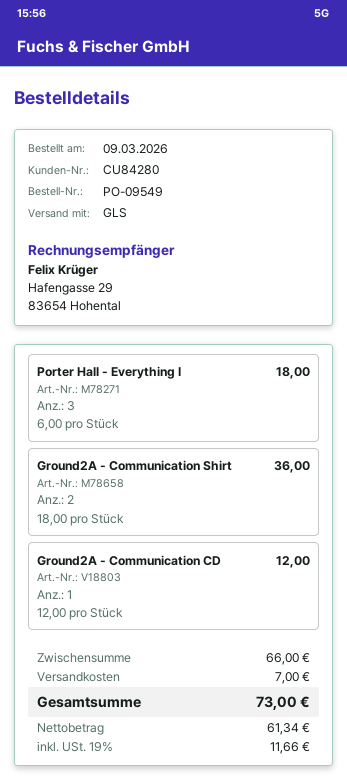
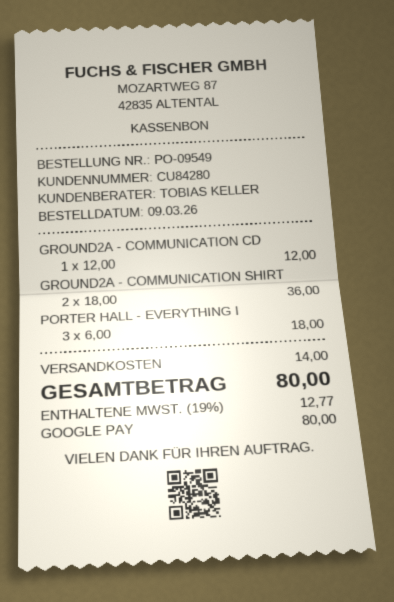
shipping: 7.00 -> 14.00
tax: 19% = 11.66 -> 19% = 12.77
total: 73.00 -> 80.00

